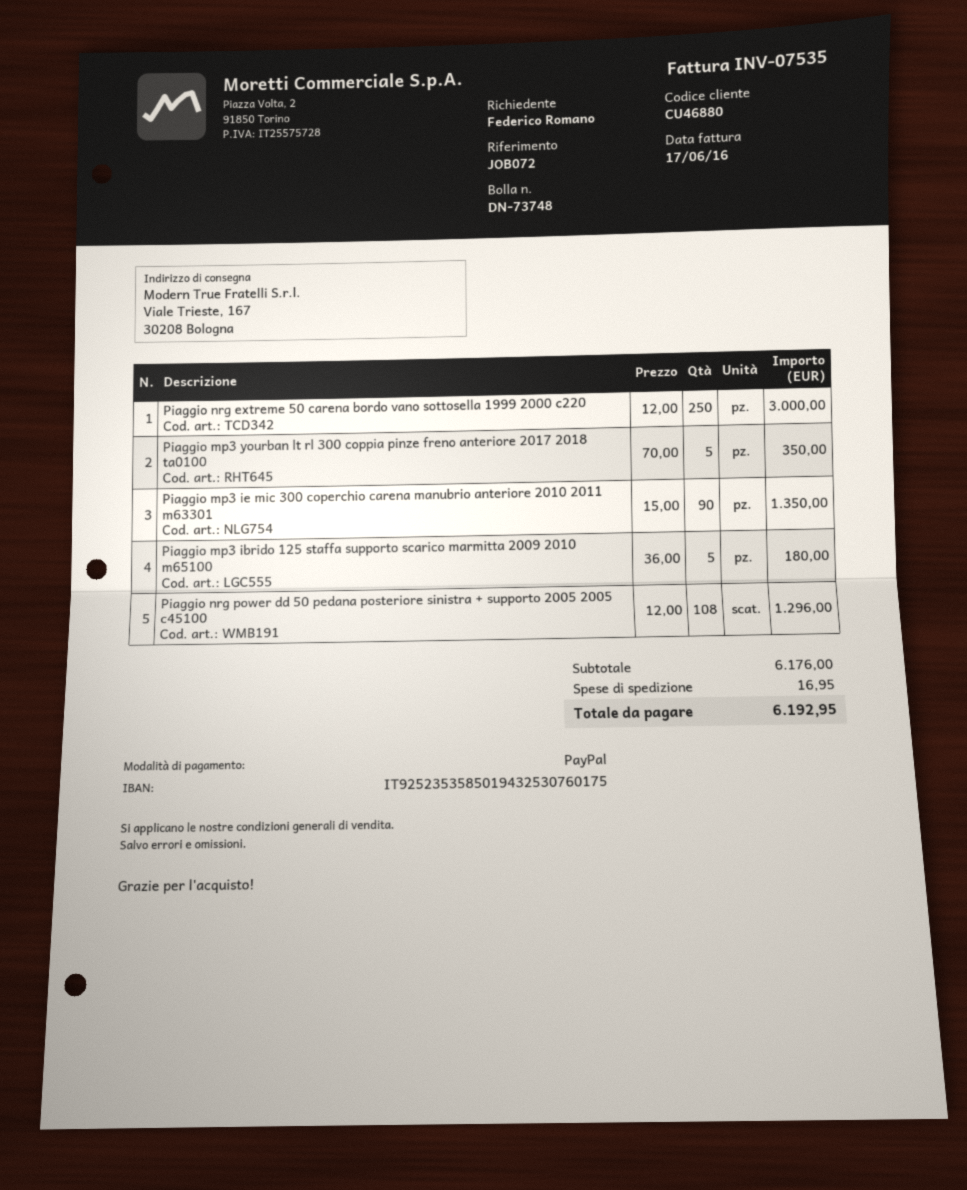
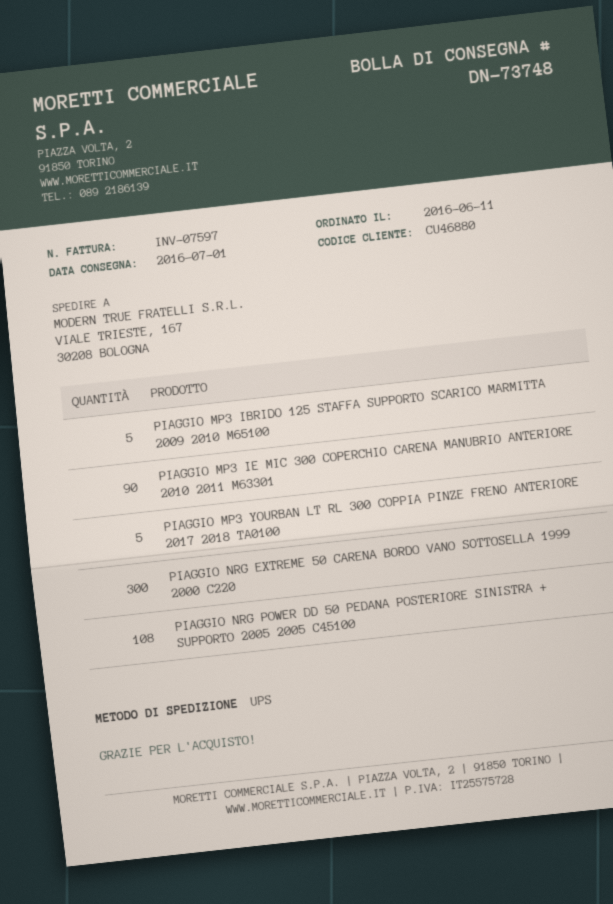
invoice number: INV-07535 -> INV-07597
Piaggio nrg extreme 50 carena bordo vano sottosella 1999 2000 c220: 250 -> 300

